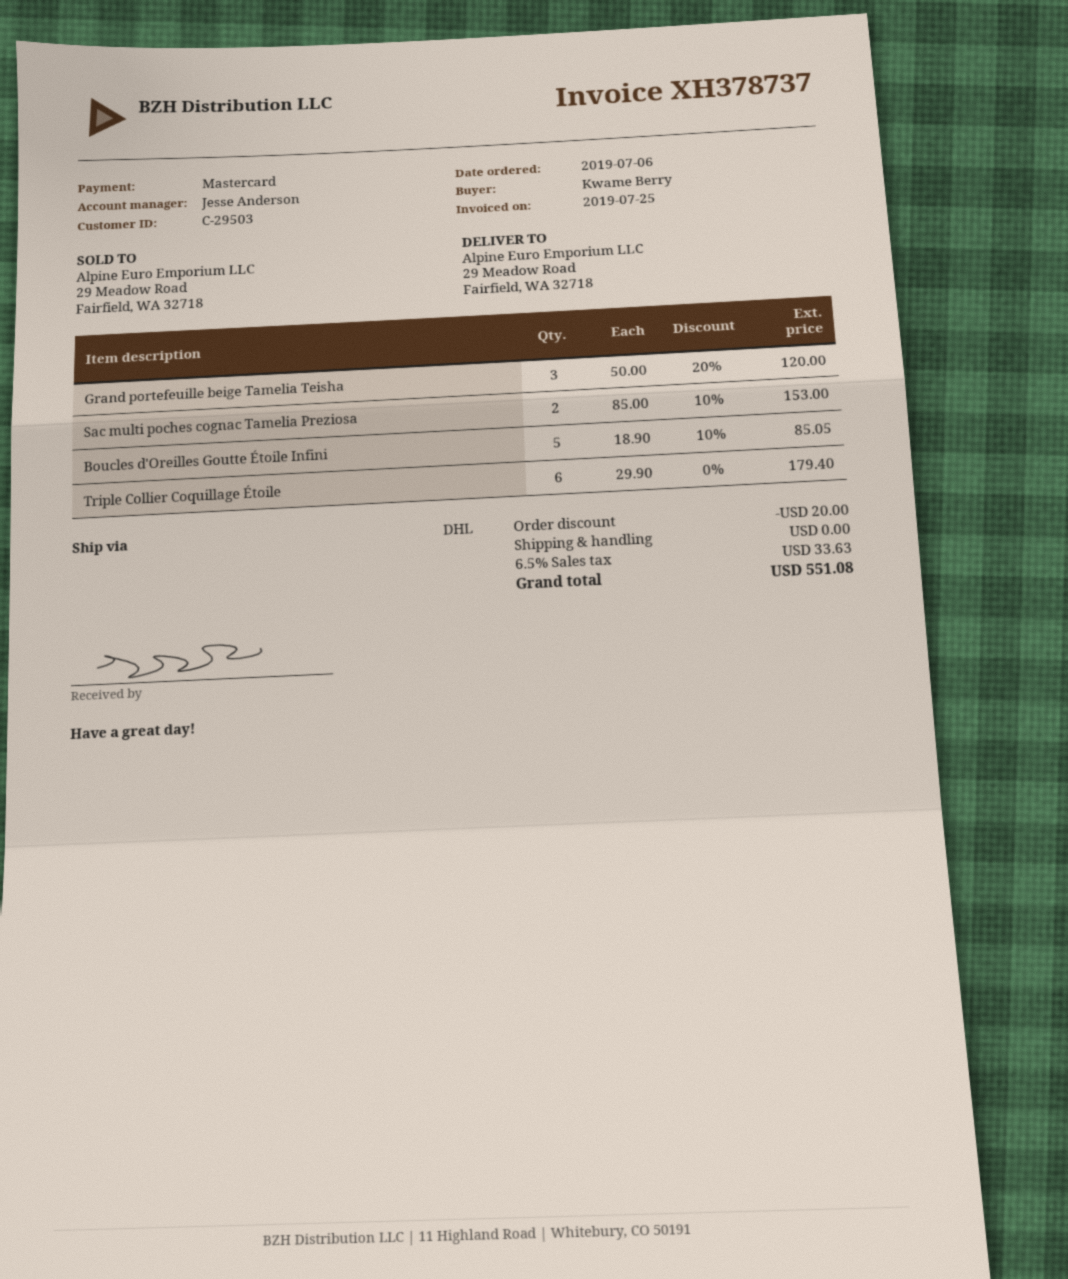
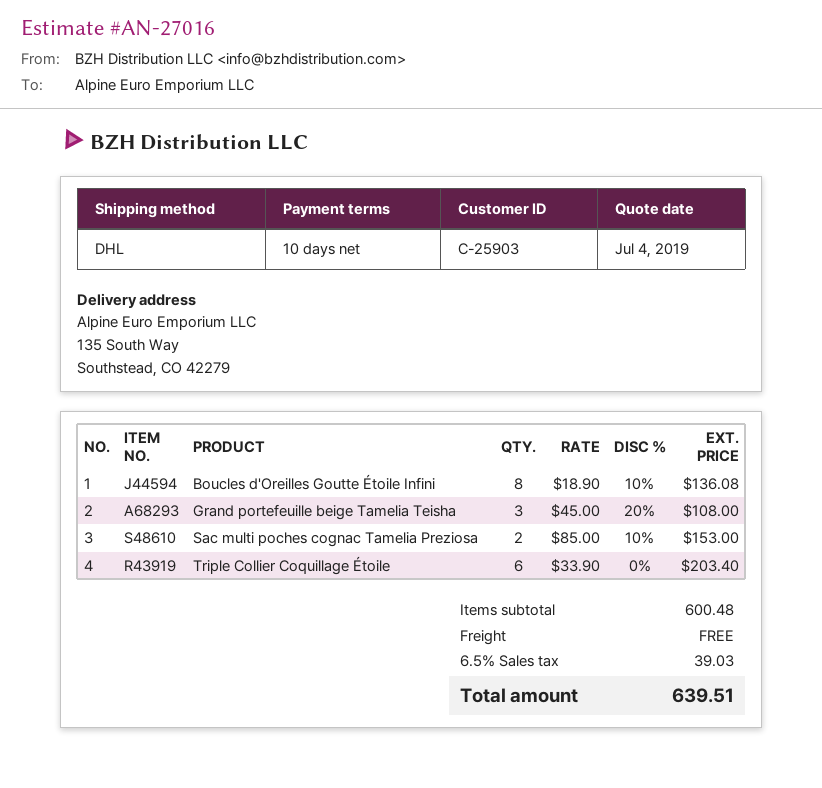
customer number: C-29503 -> C-25903
ship to: 29 Meadow Road, Fairfield, WA 32718 -> 135 South Way, Southstead, CO 42279
Grand portefeuille beige Tamelia Teisha: 3 x 50.00 - 20% = 120.00 -> 3 x 45.00 - 20% = 108.00
Boucles d'Oreilles Goutte Étoile Infini: 5 x 18.90 - 10% = 85.05 -> 8 x 18.90 - 10% = 136.08
Triple Collier Coquillage Étoile: 6 x 29.90 = 179.40 -> 6 x 33.90 = 203.40
discount: 20.00 -> none
tax: 6.5% = 33.63 -> 6.5% = 39.03
total: 551.08 -> 639.51

